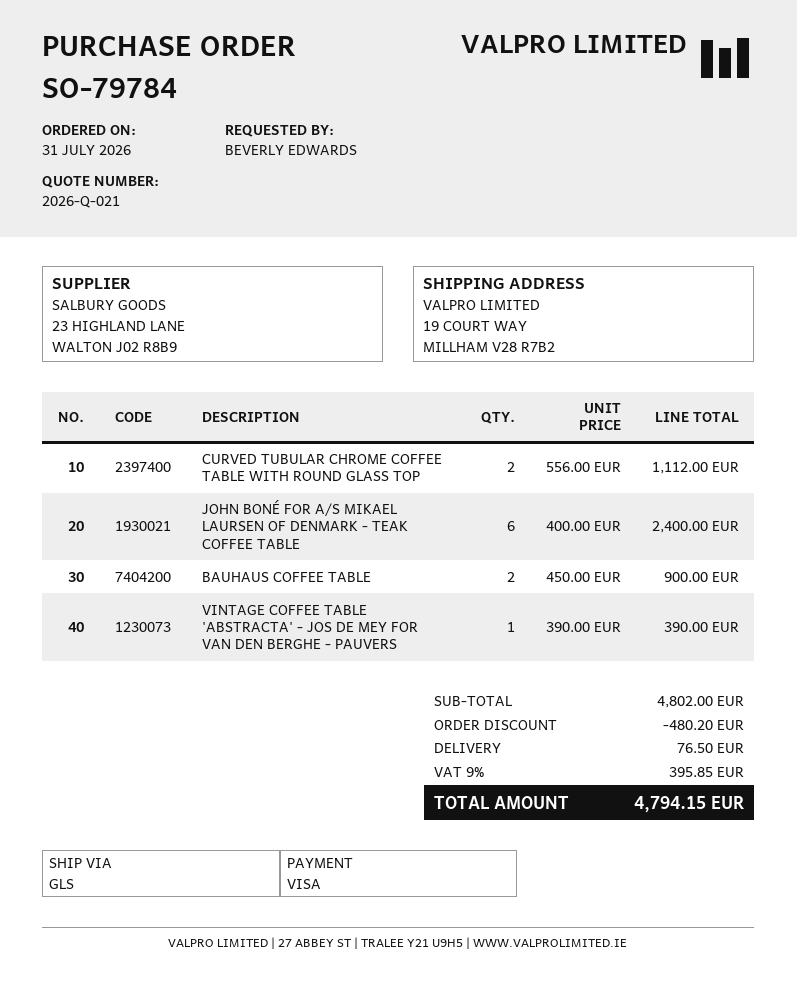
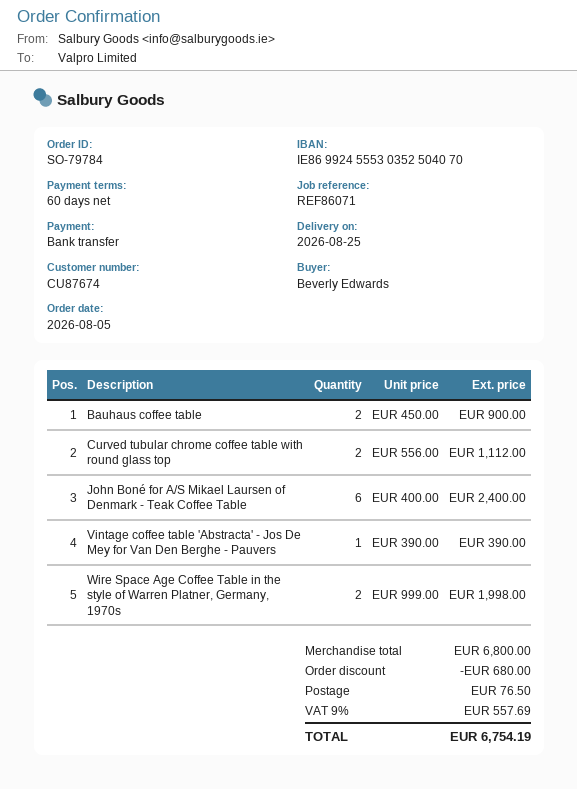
order date: 2026-07-31 -> 2026-08-05
payment method: Visa -> bank transfer
Wire Space Age Coffee Table in the style of Warren Platner, Germany, 1970s: none -> 2 x 999.00 = 1998.00
subtotal: 4802.00 -> 6800.00
discount: 480.20 -> 680.00
tax: 9% = 395.85 -> 9% = 557.69
total: 4794.15 -> 6754.19

